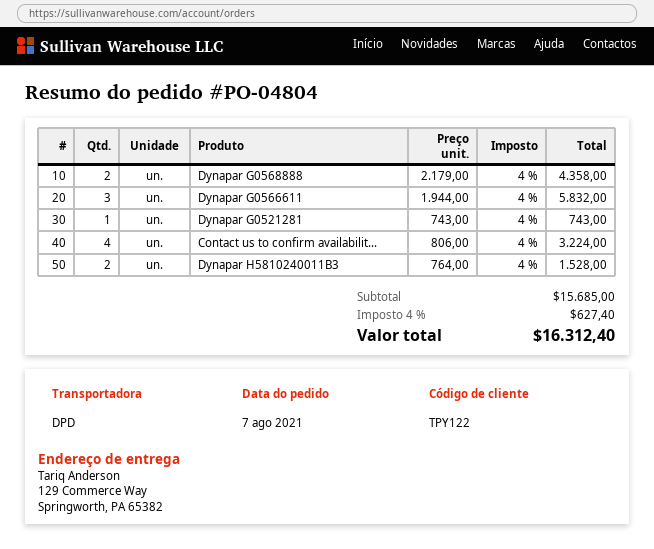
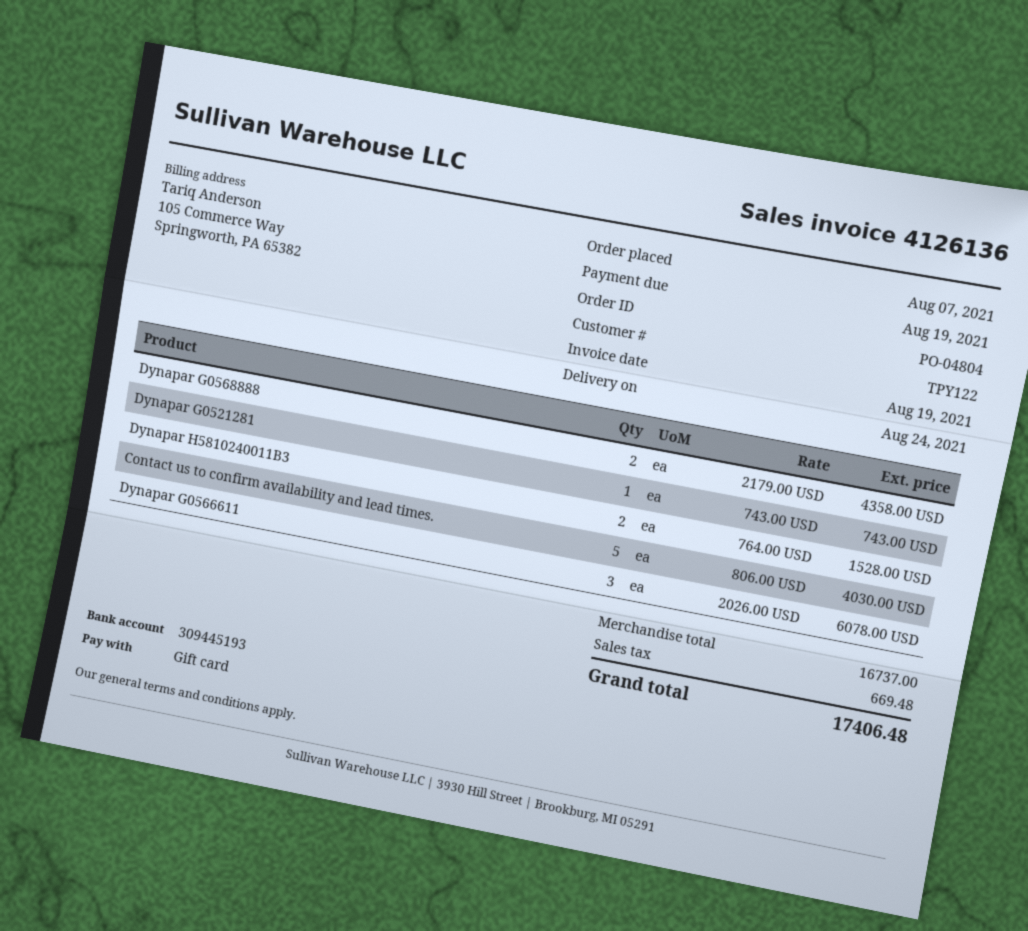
Dynapar G0566611: 3 x 1944.00 = 5832.00 -> 3 x 2026.00 = 6078.00
Contact us to confirm availabilit...: 4 x 806.00 = 3224.00 -> 5 x 806.00 = 4030.00
subtotal: 15685.00 -> 16737.00
tax: 627.40 -> 669.48
total: 16312.40 -> 17406.48

